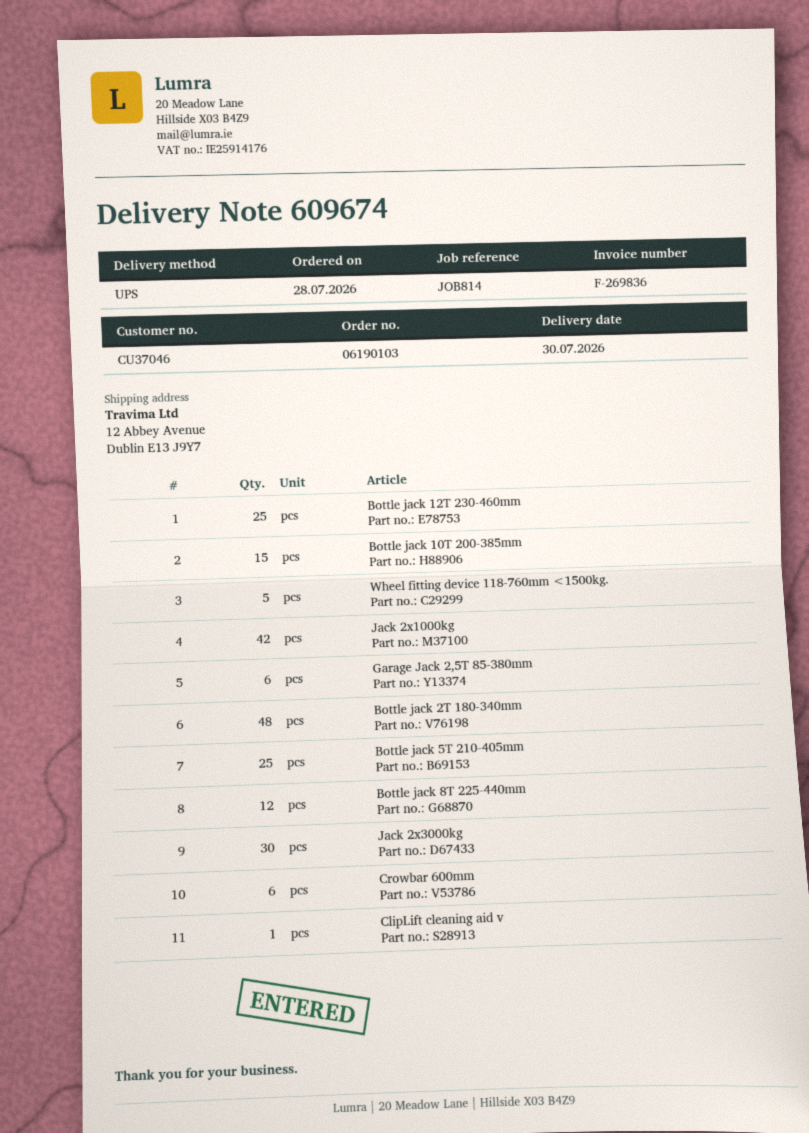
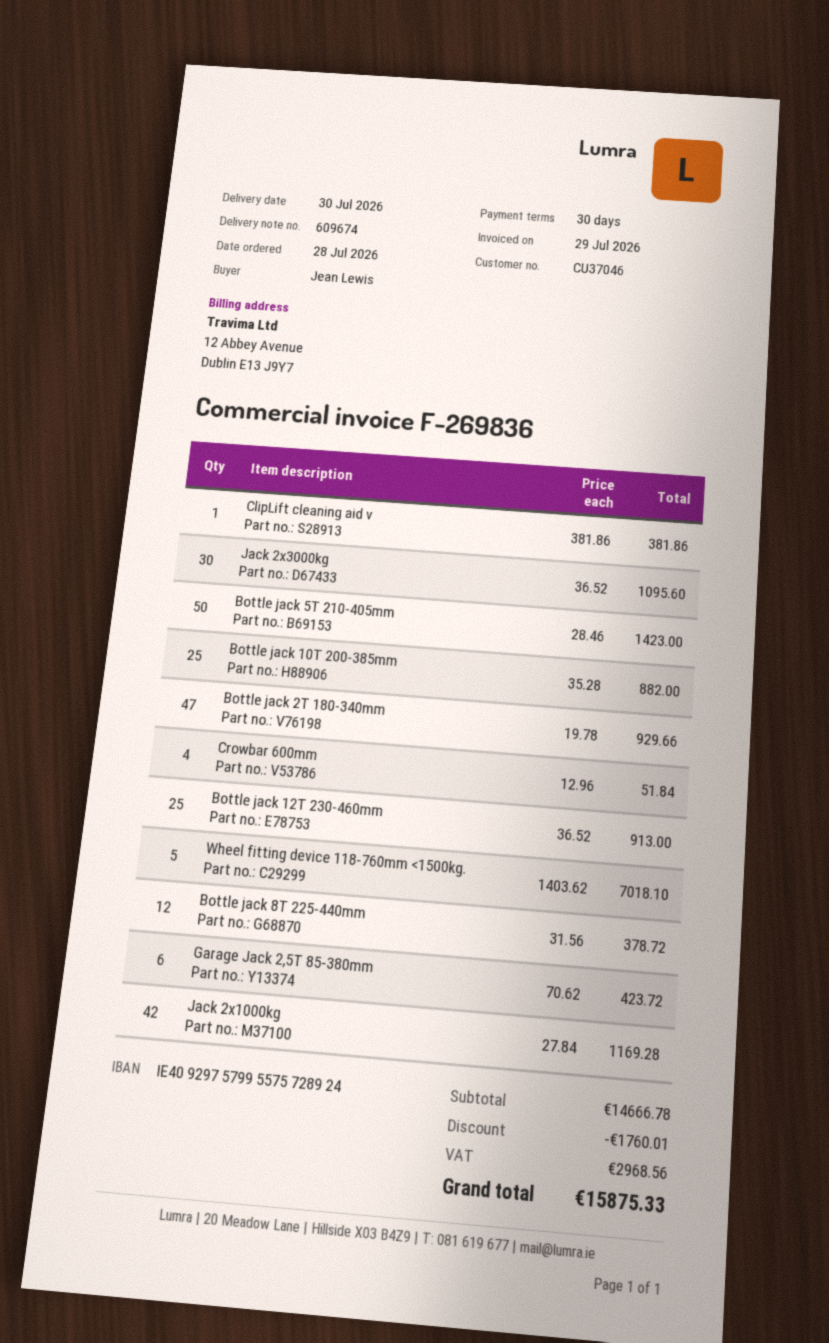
Bottle jack 10T 200-385mm: 15 -> 25
Bottle jack 2T 180-340mm: 48 -> 47
Bottle jack 5T 210-405mm: 25 -> 50
Crowbar 600mm: 6 -> 4

